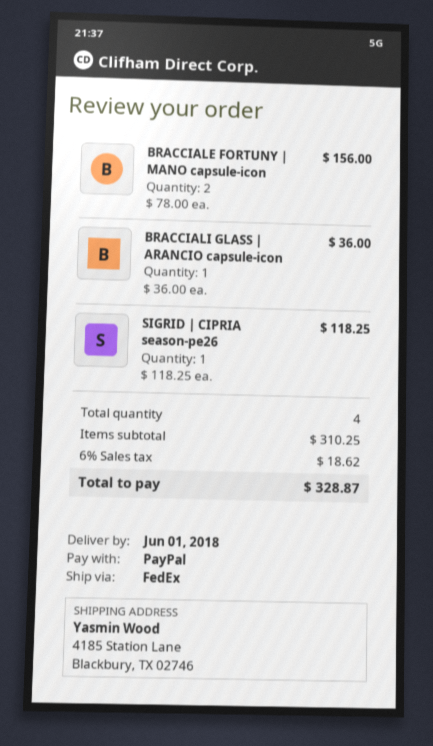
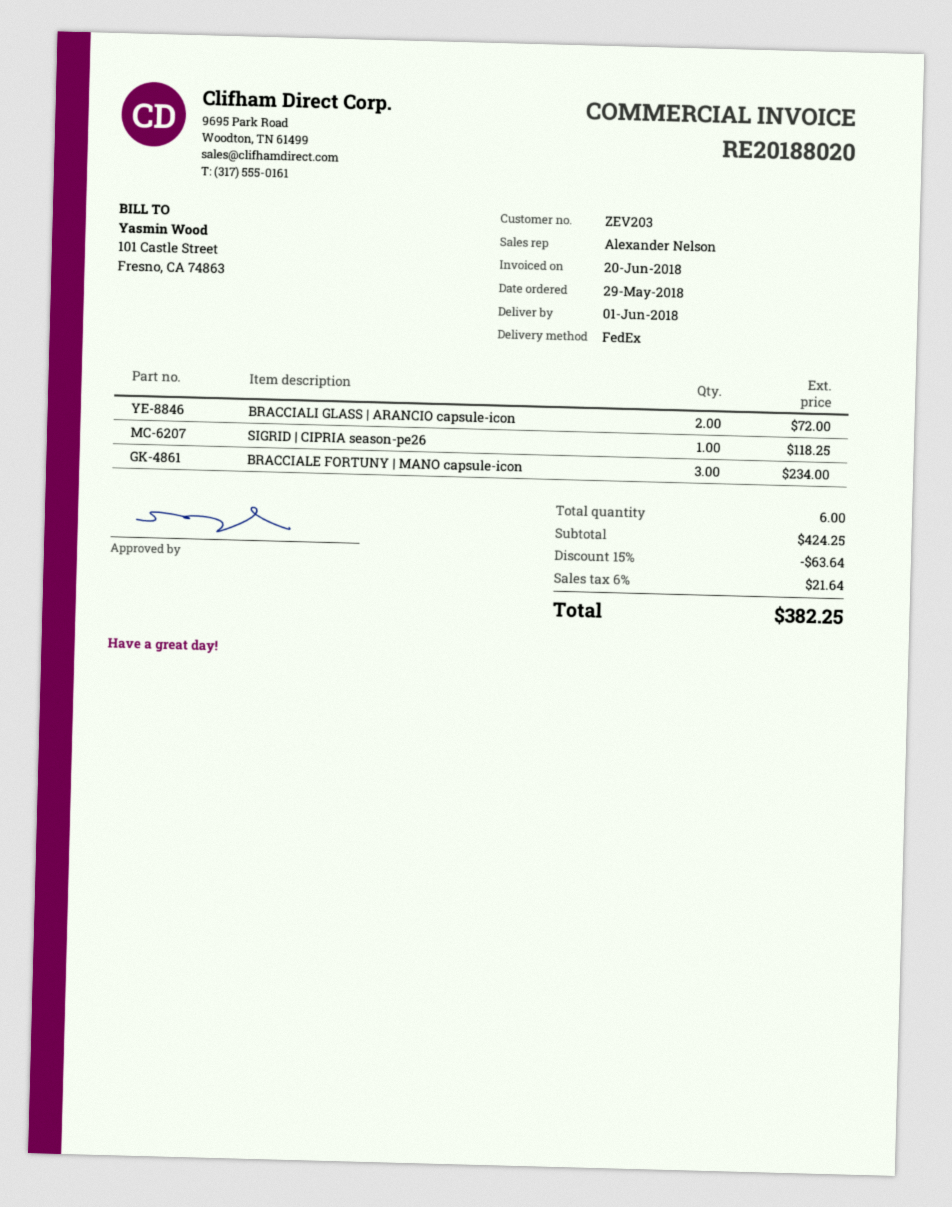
BRACCIALE FORTUNY | MANO capsule-icon: 2 for 156.00 -> 3 for 234.00
BRACCIALI GLASS | ARANCIO capsule-icon: 1 for 36.00 -> 2 for 72.00
total quantity: 4 -> 6
subtotal: 310.25 -> 424.25
discount: none -> 15% = 63.64
tax: 6% = 18.62 -> 6% = 21.64
total: 328.87 -> 382.25

